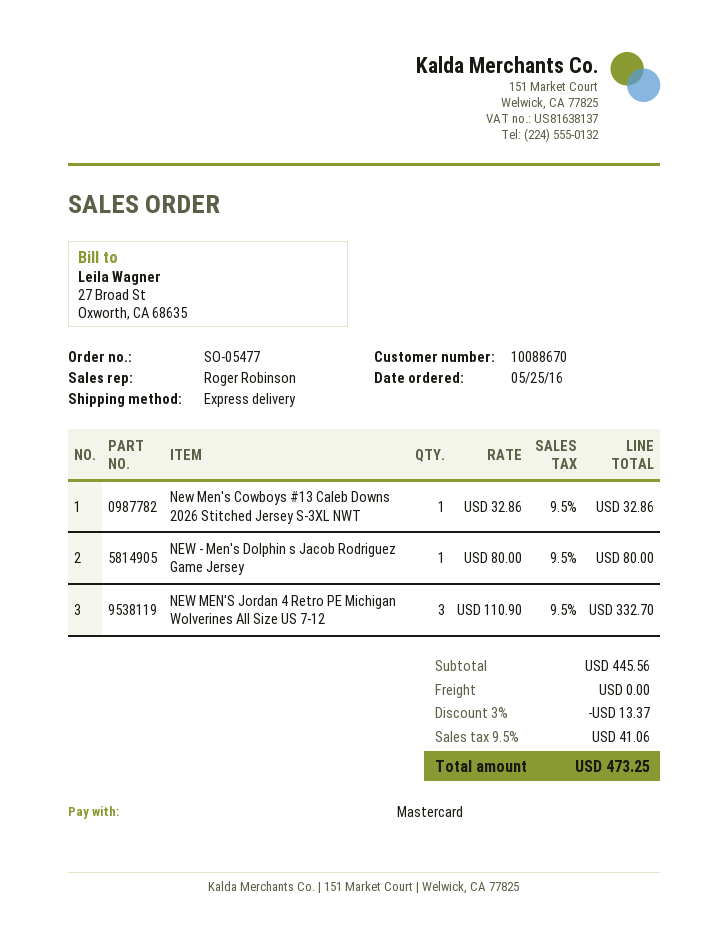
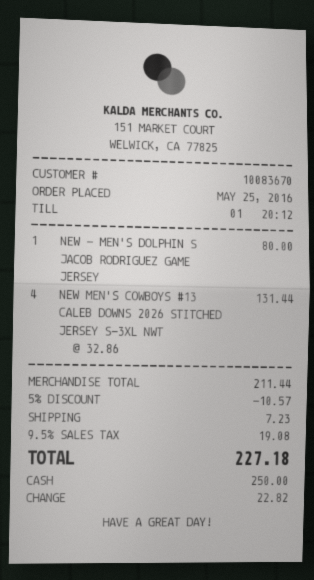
customer number: 10088670 -> 10083670
payment method: Mastercard -> cash
New Men's Cowboys #13 Caleb Downs 2026 Stitched Jersey S-3XL NWT: 1 x 32.86 = 32.86 -> 4 x 32.86 = 131.44
NEW MEN'S Jordan 4 Retro PE Michigan Wolverines All Size US 7-12: 3 x 110.90 = 332.70 -> none
subtotal: 445.56 -> 211.44
discount: 3% = 13.37 -> 5% = 10.57
shipping: 0.00 -> 7.23
tax: 9.5% = 41.06 -> 9.5% = 19.08
total: 473.25 -> 227.18

